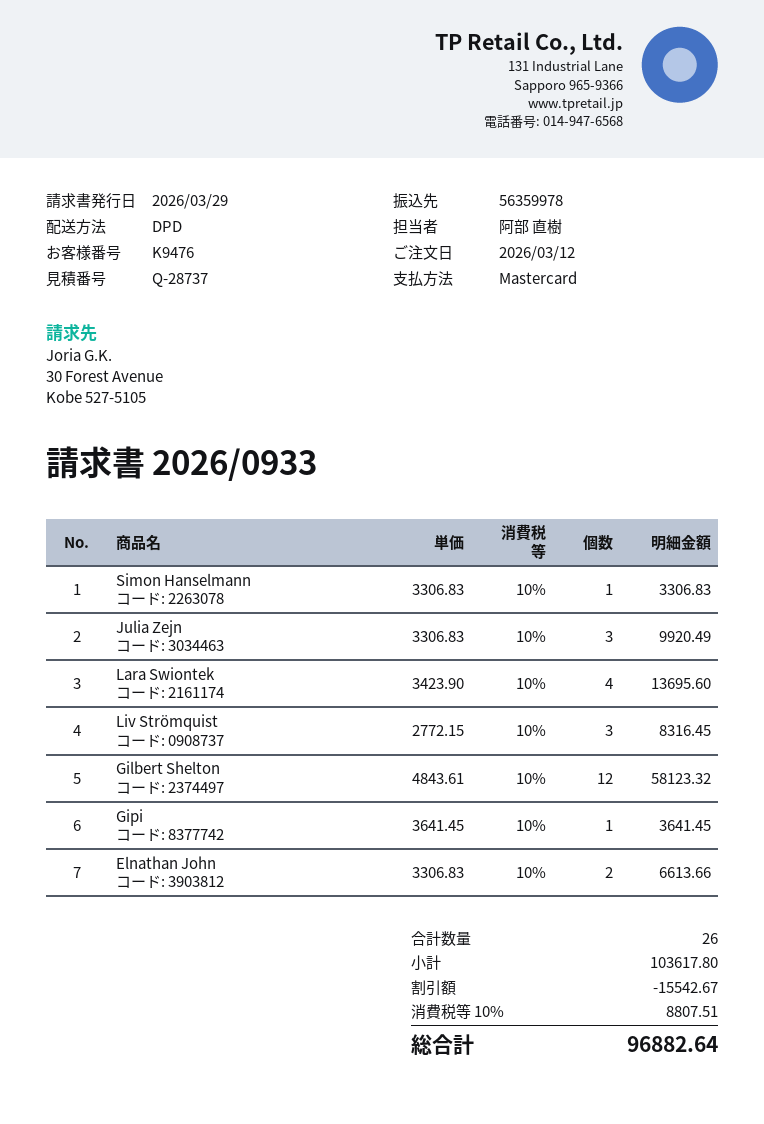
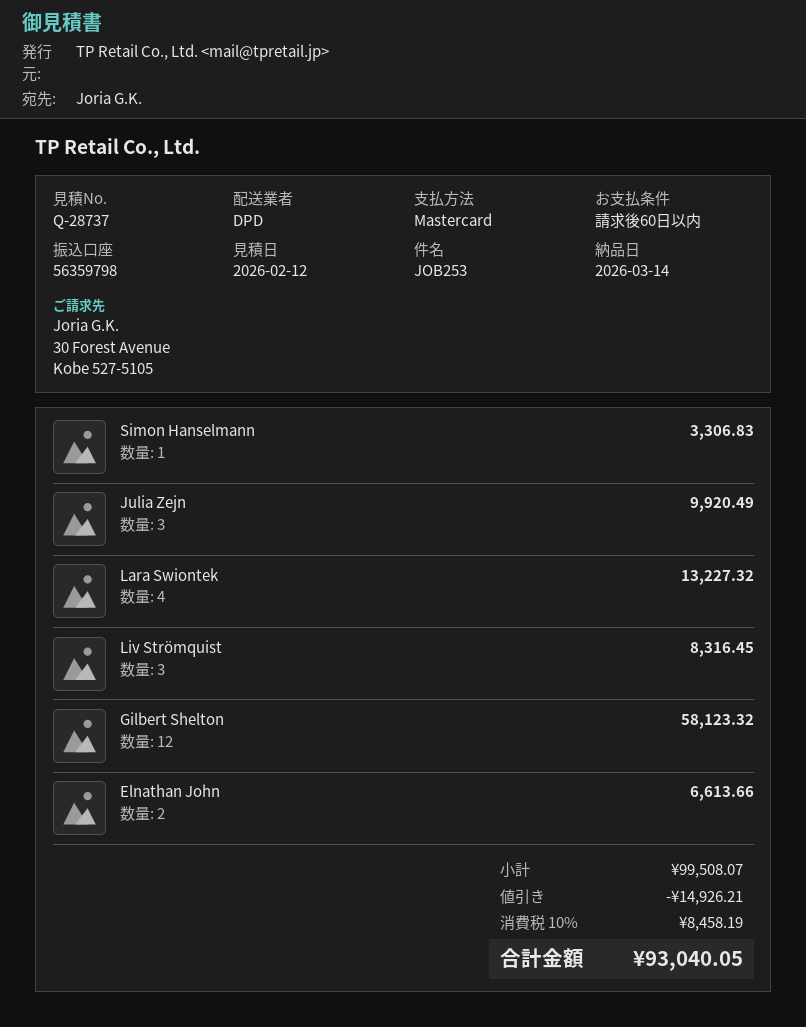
bank account: 56359978 -> 56359798
Lara Swiontek: 4 for 13695.60 -> 4 for 13227.32
Gipi: 1 for 3641.45 -> none
subtotal: 103617.80 -> 99508.07
discount: 15542.67 -> 14926.21
tax: 10% = 8807.51 -> 10% = 8458.19
total: 96882.64 -> 93040.05

